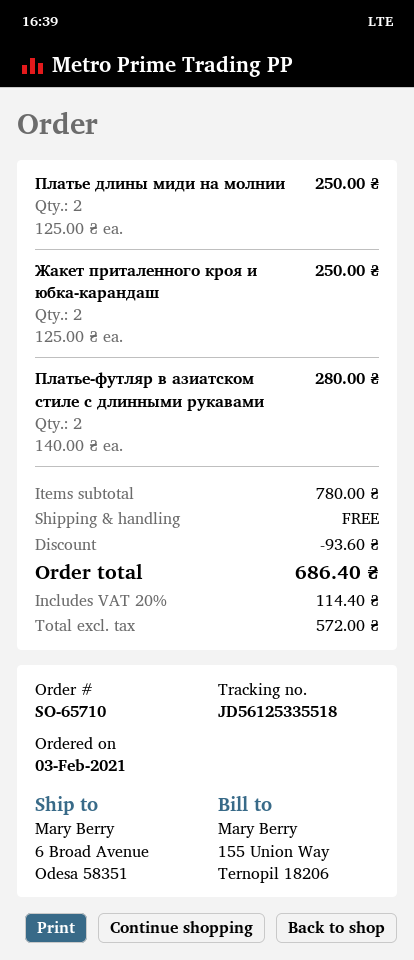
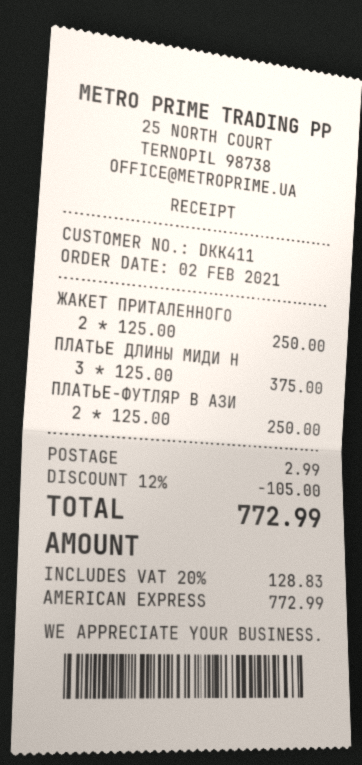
order date: 2021-02-03 -> 2021-02-02
Платье длины миди на молнии: 2 x 125.00 = 250.00 -> 3 x 125.00 = 375.00
Платье-футляр в азиатском стиле с длинными рукавами: 2 x 140.00 = 280.00 -> 2 x 125.00 = 250.00
discount: 93.60 -> 105.00
shipping: 0.00 -> 2.99
tax: 20% = 114.40 -> 20% = 128.83
total: 686.40 -> 772.99

